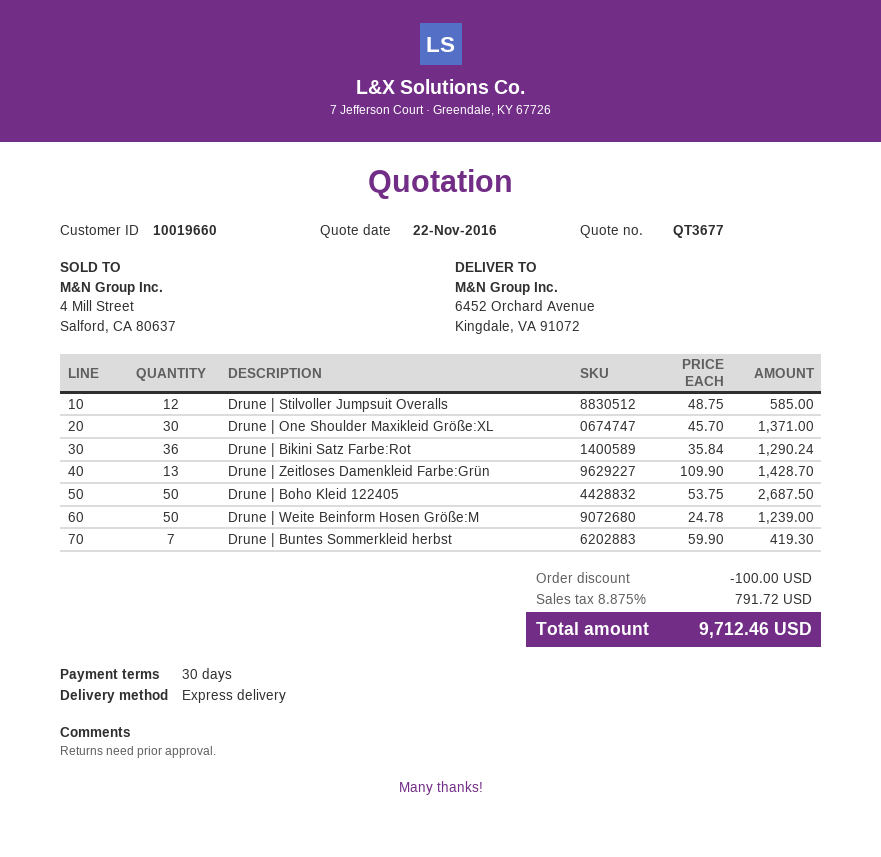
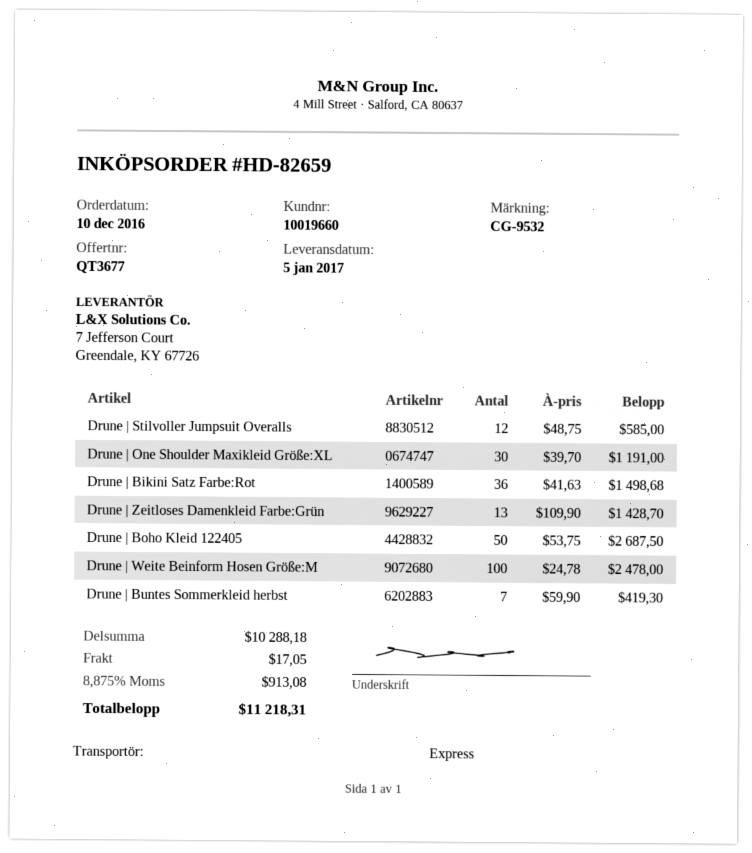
Drune | One Shoulder Maxikleid Größe:XL: 30 x 45.70 = 1371.00 -> 30 x 39.70 = 1191.00
Drune | Bikini Satz Farbe:Rot: 36 x 35.84 = 1290.24 -> 36 x 41.63 = 1498.68
Drune | Weite Beinform Hosen Größe:M: 50 x 24.78 = 1239.00 -> 100 x 24.78 = 2478.00
discount: 100.00 -> none
shipping: none -> 17.05
tax: 8.875% = 791.72 -> 8.875% = 913.08
total: 9712.46 -> 11218.31

